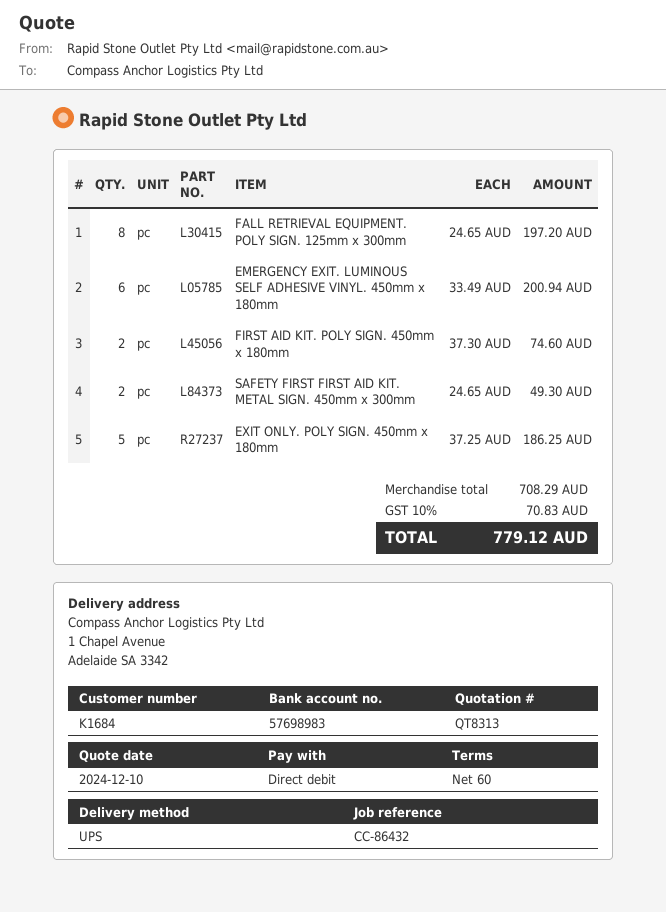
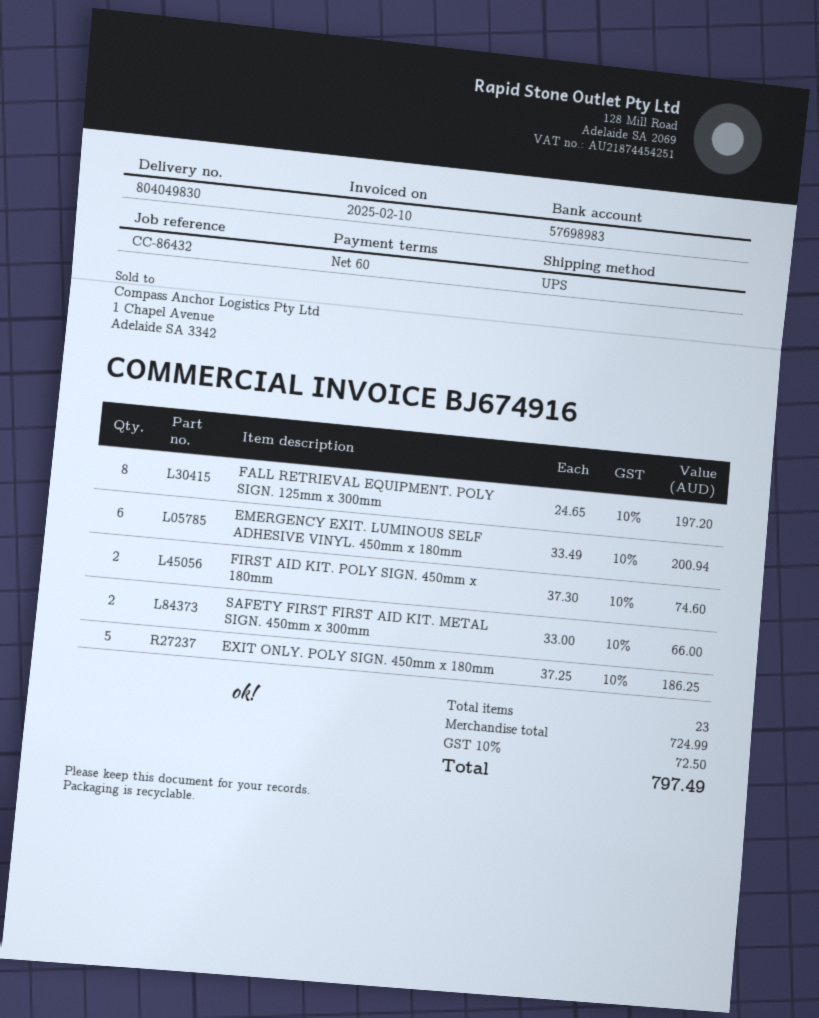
SAFETY FIRST FIRST AID KIT. METAL SIGN. 450mm x 300mm: 2 x 24.65 = 49.30 -> 2 x 33.00 = 66.00
subtotal: 708.29 -> 724.99
tax: 10% = 70.83 -> 10% = 72.50
total: 779.12 -> 797.49

